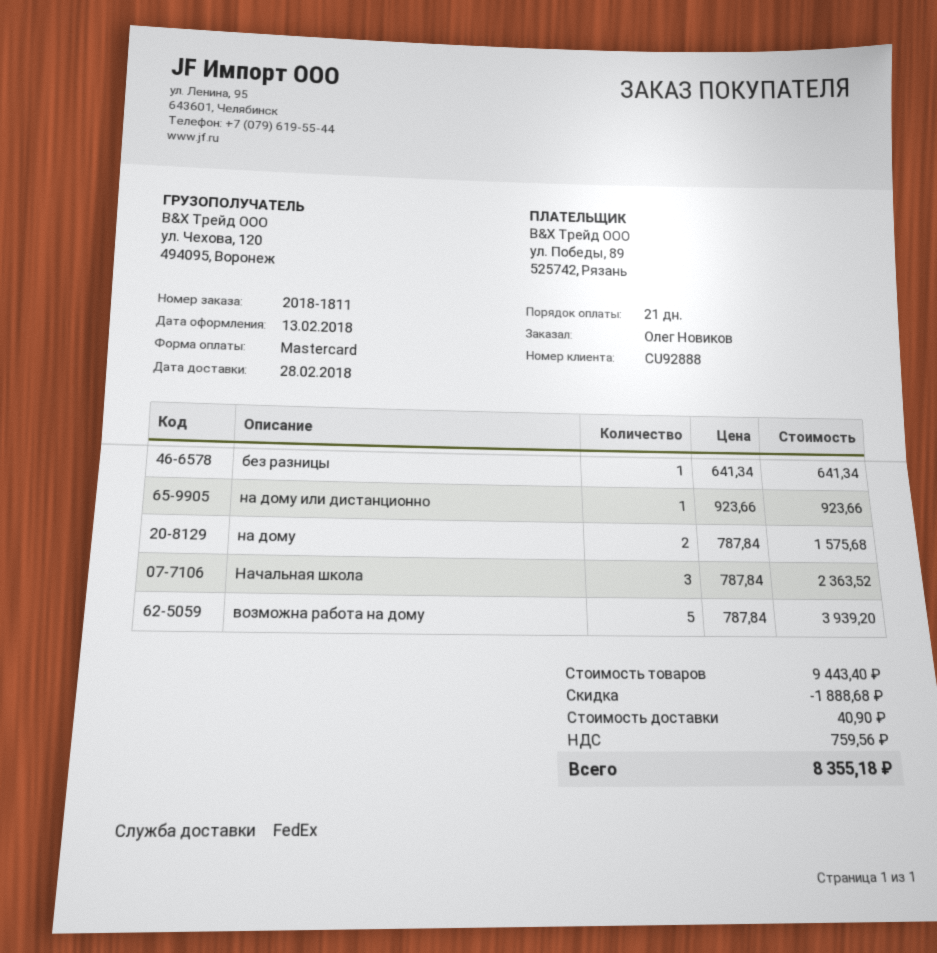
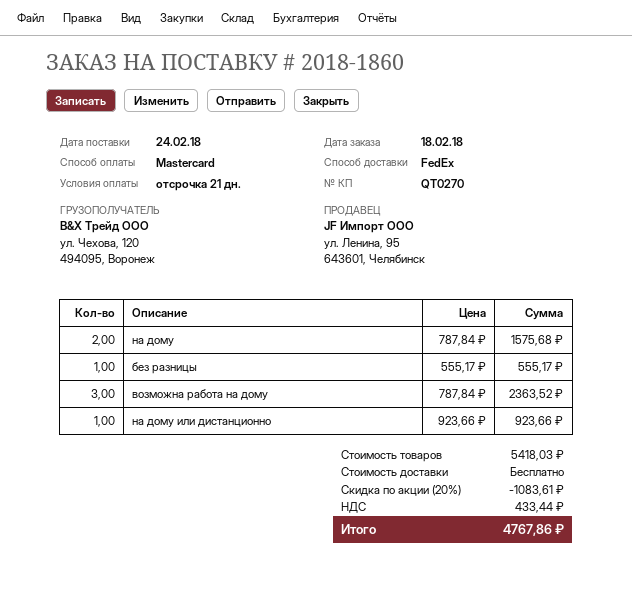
order number: 2018-1811 -> 2018-1860
order date: 2018-02-13 -> 2018-02-18
delivery date: 2018-02-28 -> 2018-02-24
без разницы: 1 x 641.34 = 641.34 -> 1 x 555.17 = 555.17
Начальная школа: 3 x 787.84 = 2363.52 -> none
возможна работа на дому: 5 x 787.84 = 3939.20 -> 3 x 787.84 = 2363.52
subtotal: 9443.40 -> 5418.03
discount: 1888.68 -> 1083.61
shipping: 40.90 -> 0.00
tax: 759.56 -> 433.44
total: 8355.18 -> 4767.86

